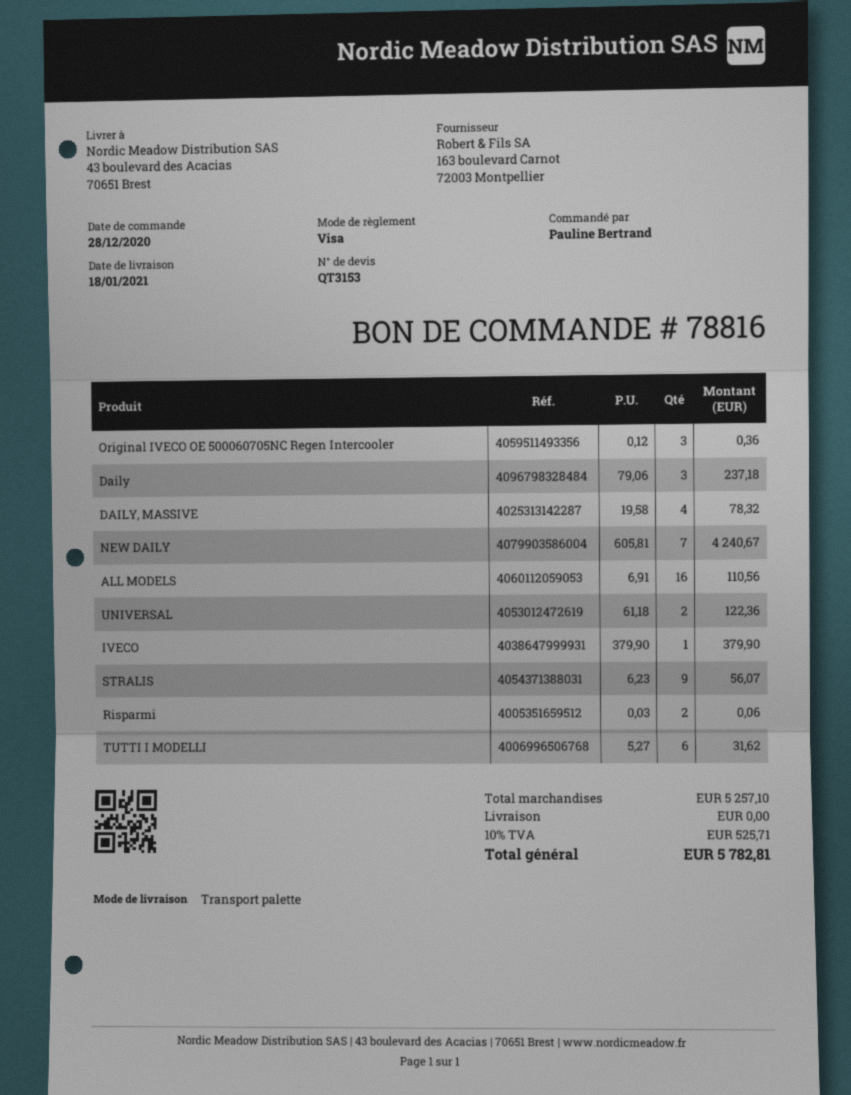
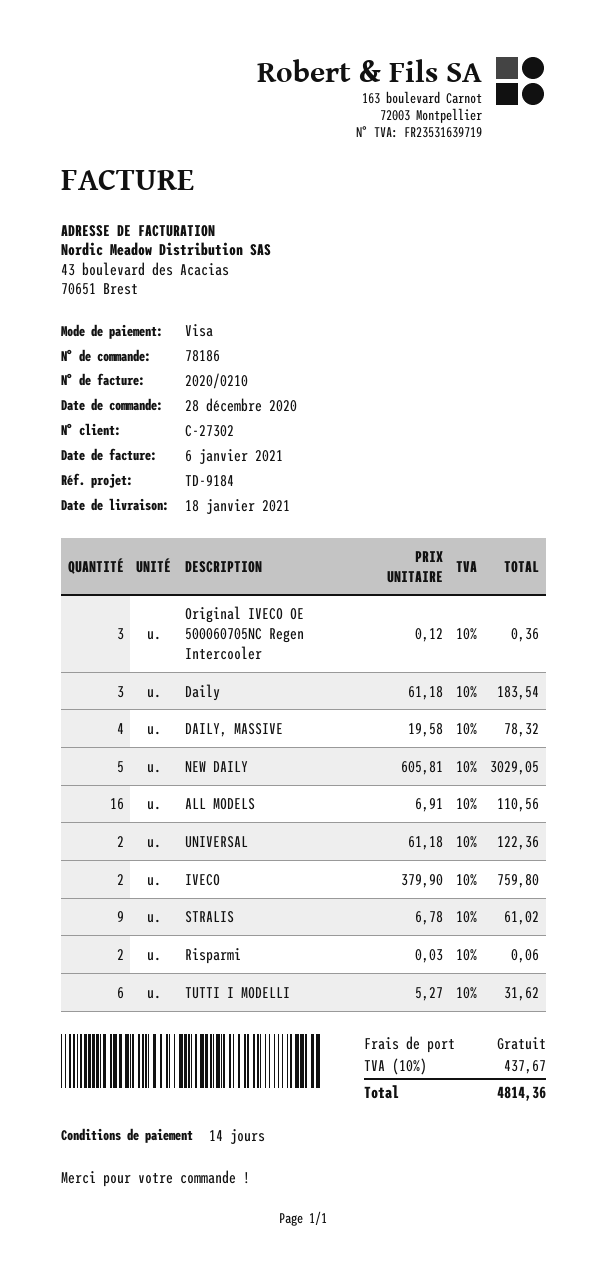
order number: 78816 -> 78186
Daily: 3 x 79.06 = 237.18 -> 3 x 61.18 = 183.54
NEW DAILY: 7 x 605.81 = 4240.67 -> 5 x 605.81 = 3029.05
IVECO: 1 x 379.90 = 379.90 -> 2 x 379.90 = 759.80
STRALIS: 9 x 6.23 = 56.07 -> 9 x 6.78 = 61.02
tax: 10% = 525.71 -> 10% = 437.67
total: 5782.81 -> 4814.36

